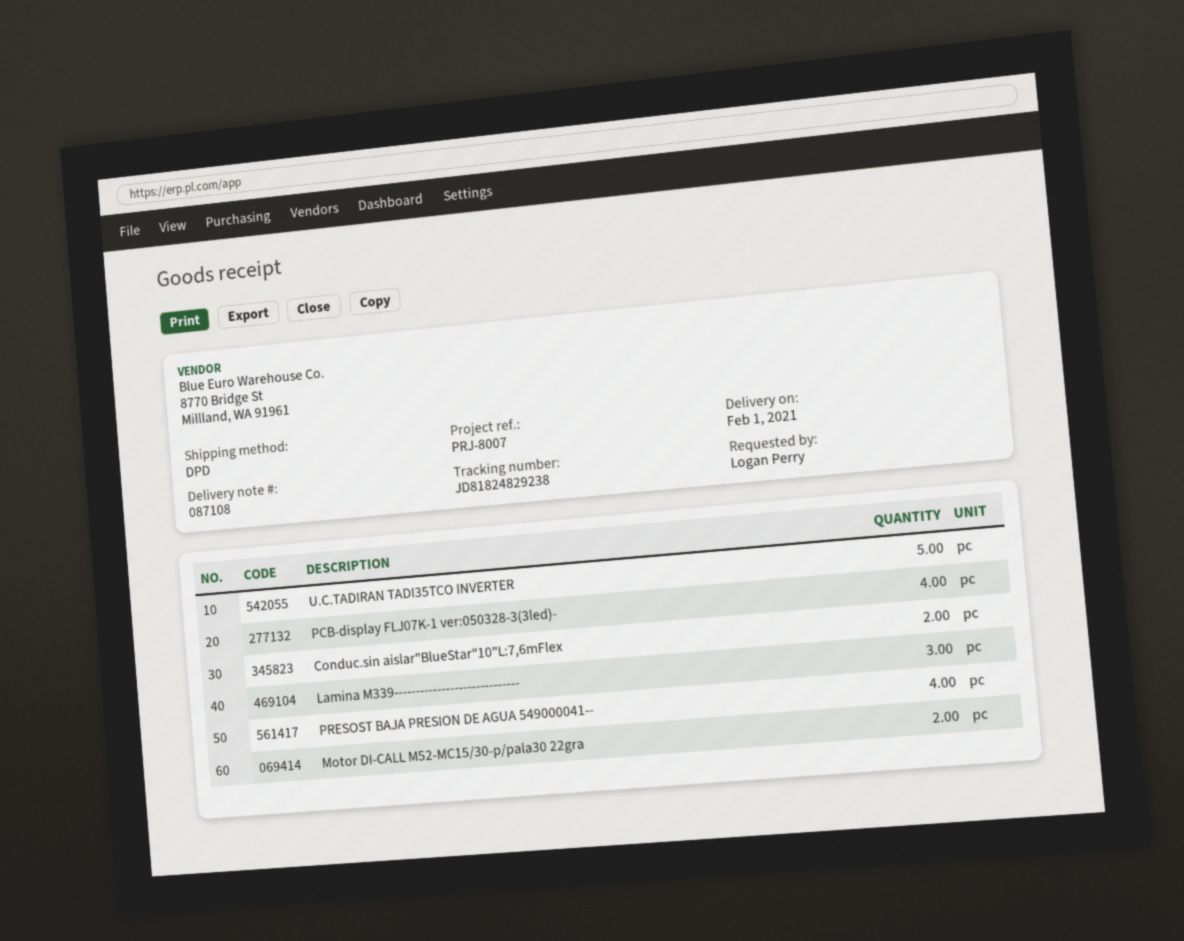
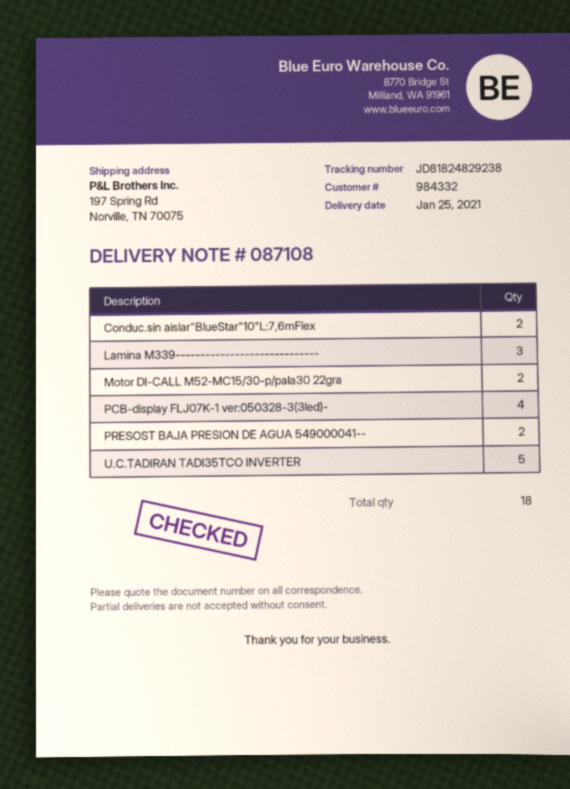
delivery date: 2021-02-01 -> 2021-01-25
PRESOST BAJA PRESION DE AGUA 549000041--: 4 -> 2

